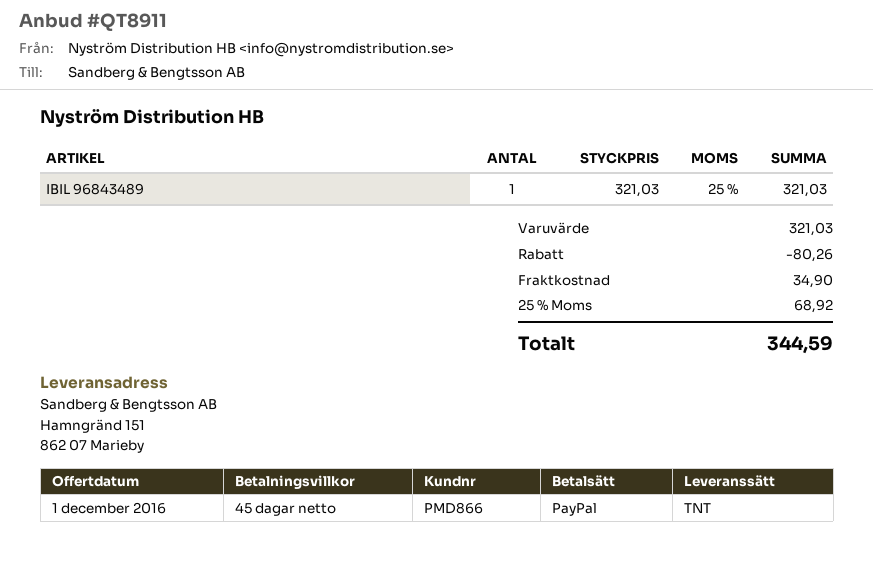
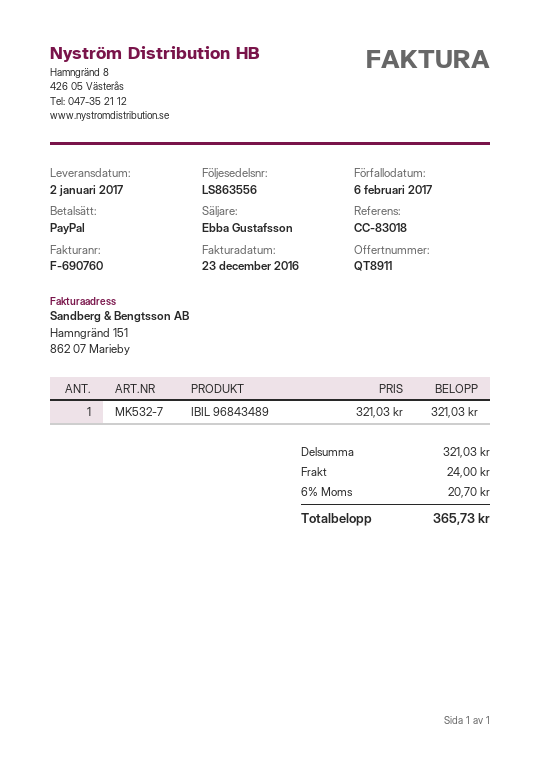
discount: 80.26 -> none
shipping: 34.90 -> 24.00
tax: 25% = 68.92 -> 6% = 20.70
total: 344.59 -> 365.73

